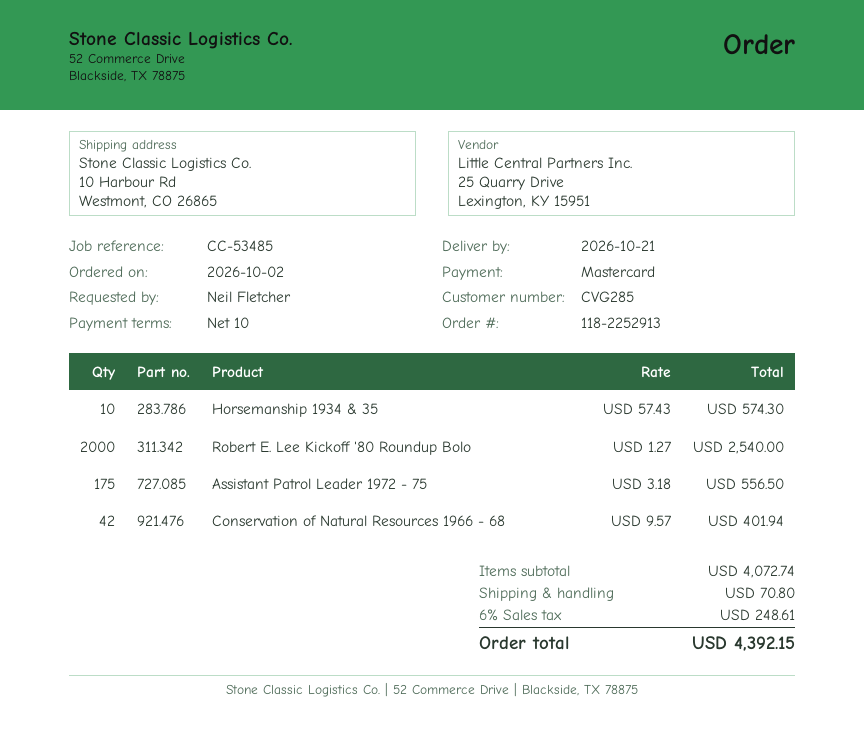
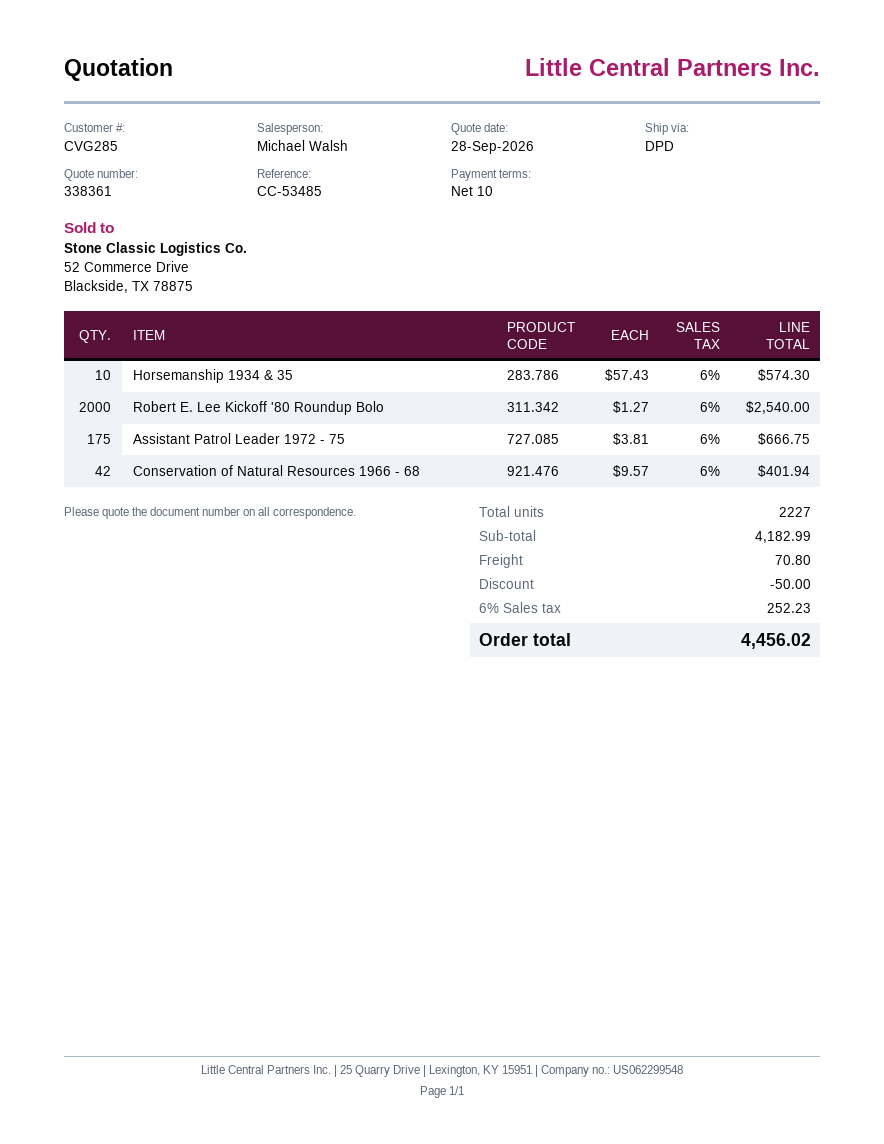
Assistant Patrol Leader 1972 - 75: 175 x 3.18 = 556.50 -> 175 x 3.81 = 666.75
subtotal: 4072.74 -> 4182.99
discount: none -> 50.00
tax: 6% = 248.61 -> 6% = 252.23
total: 4392.15 -> 4456.02

